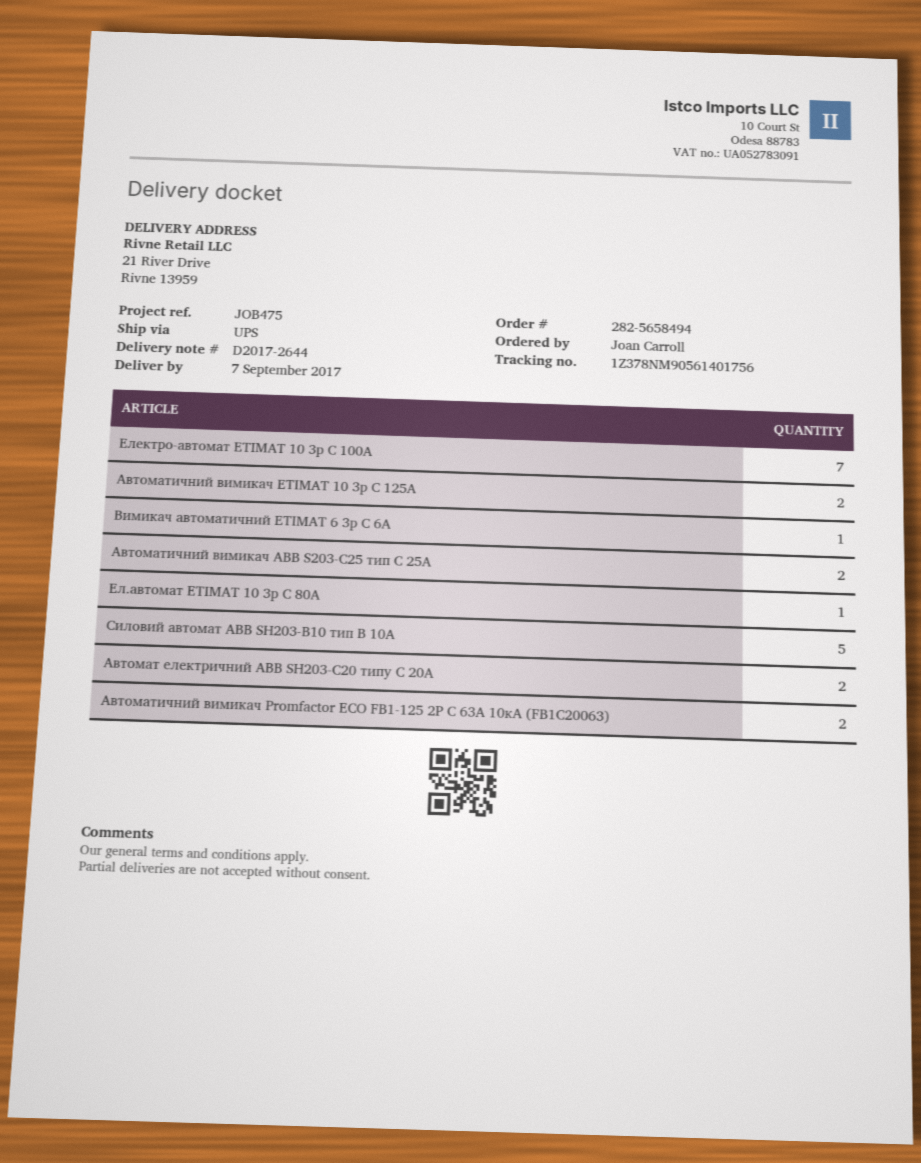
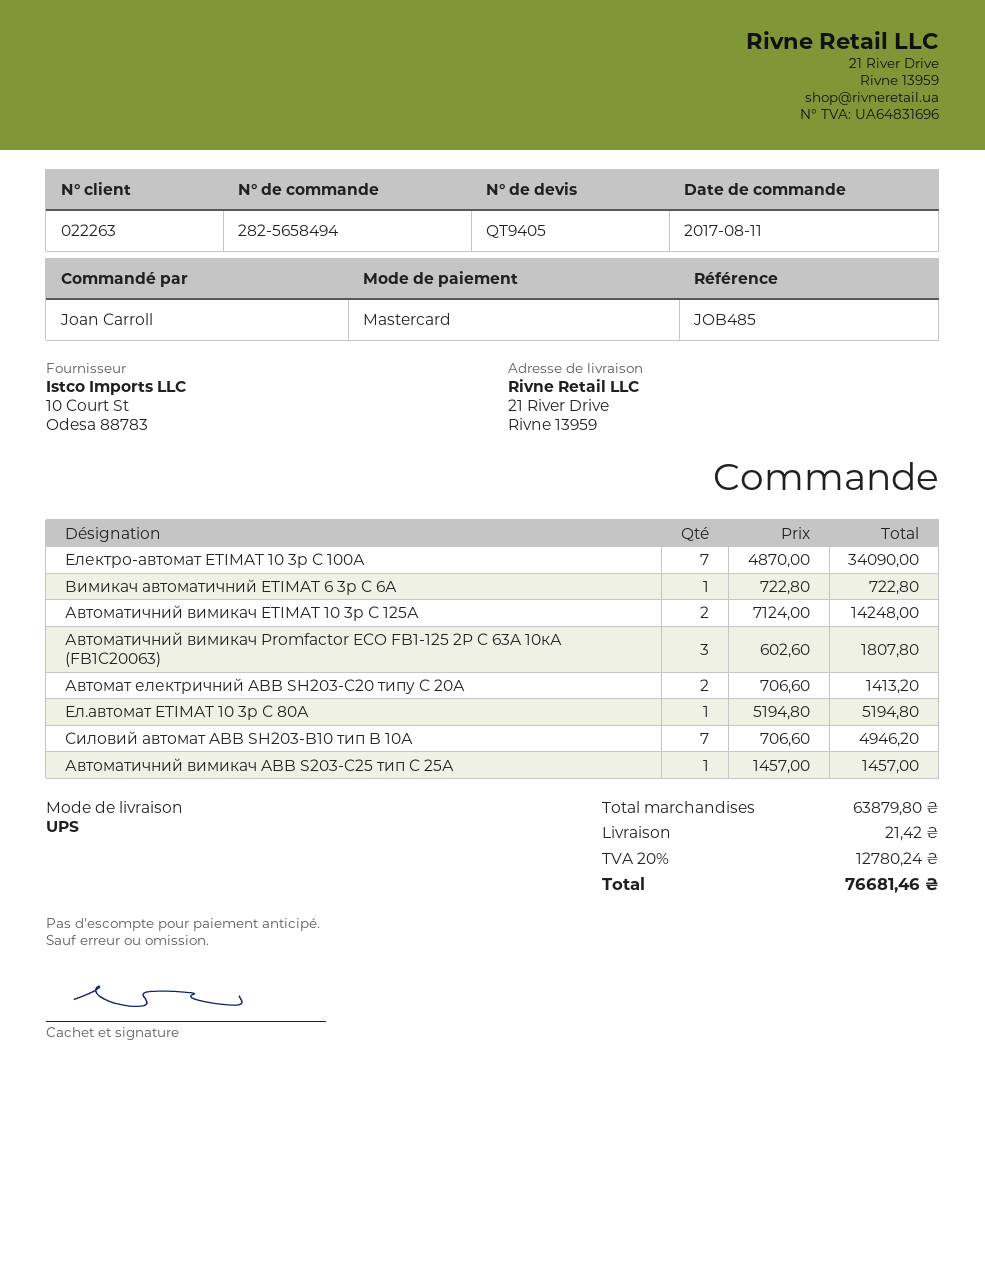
reference: JOB475 -> JOB485
Автоматичний вимикач ABB S203-C25 тип C 25А: 2 -> 1
Силовий автомат ABB SH203-B10 тип B 10А: 5 -> 7
Автоматичний вимикач Promfactor ECO FB1-125 2P C 63A 10кА (FB1C20063): 2 -> 3

